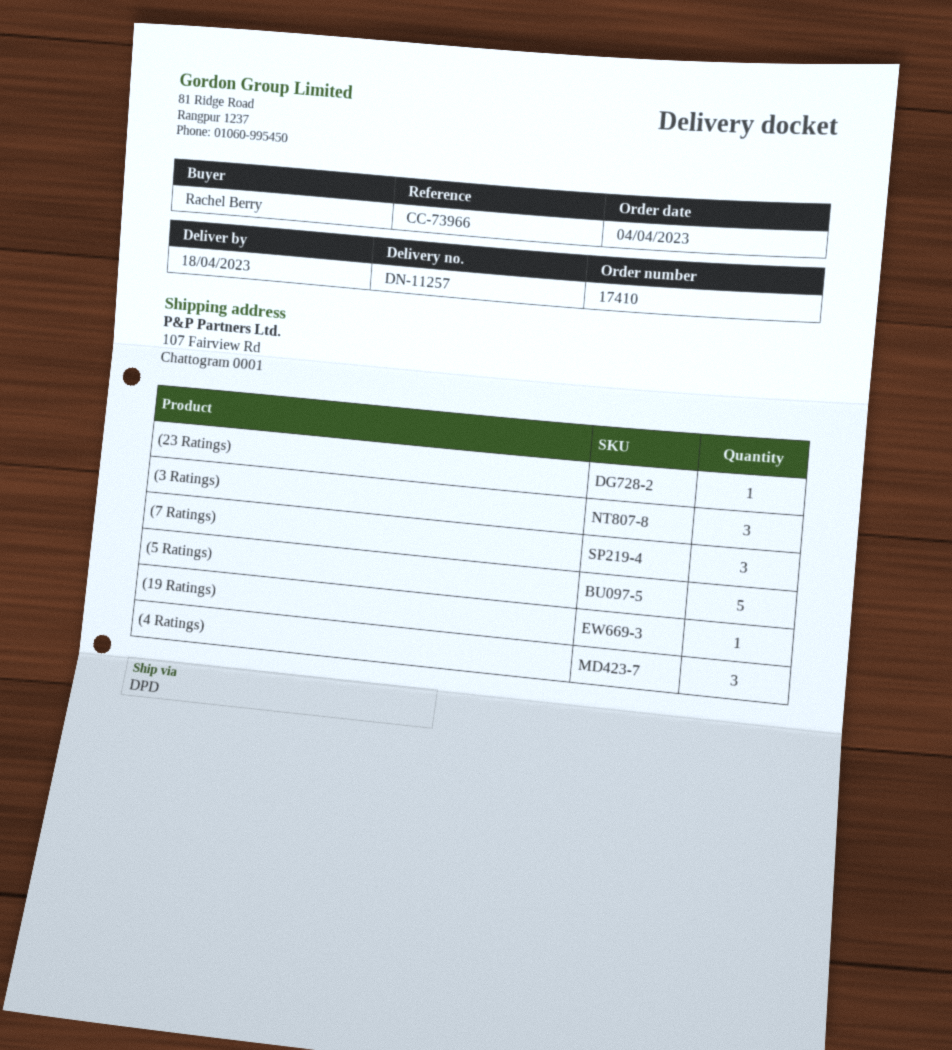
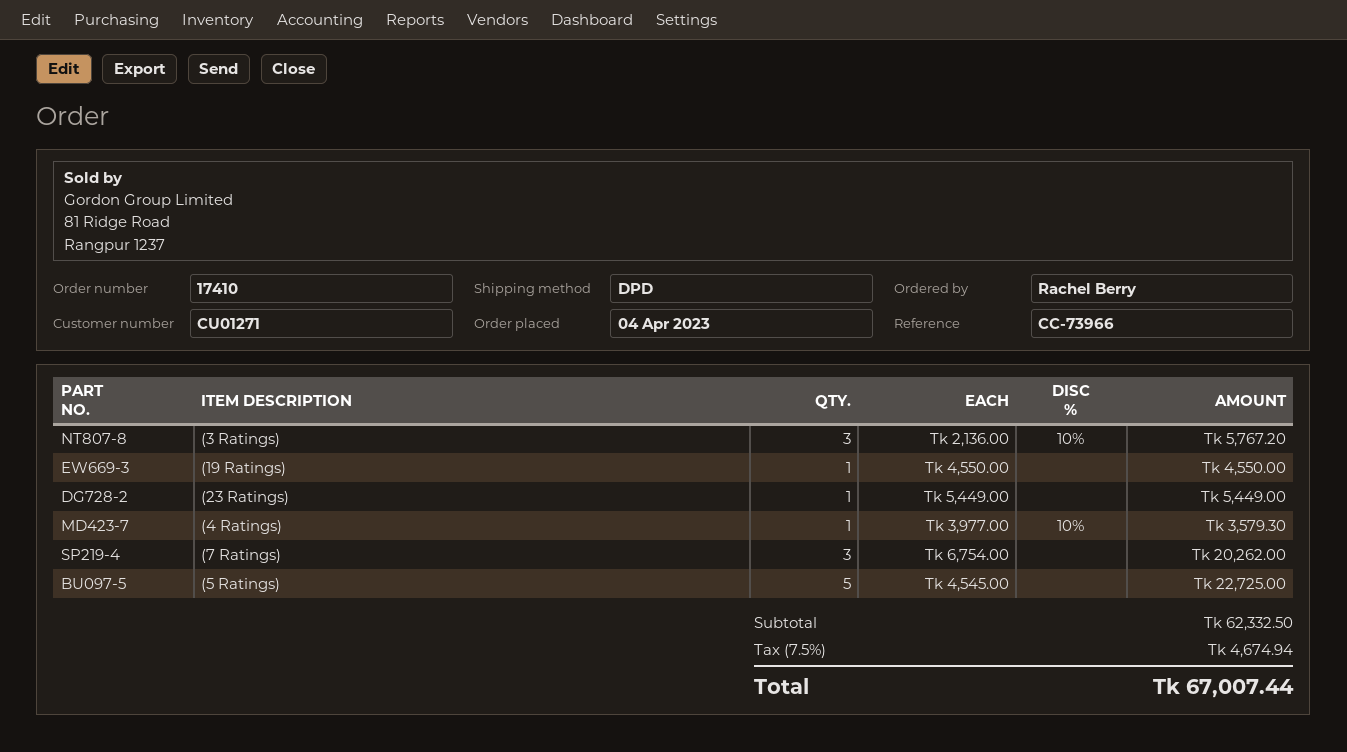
(4 Ratings): 3 -> 1

